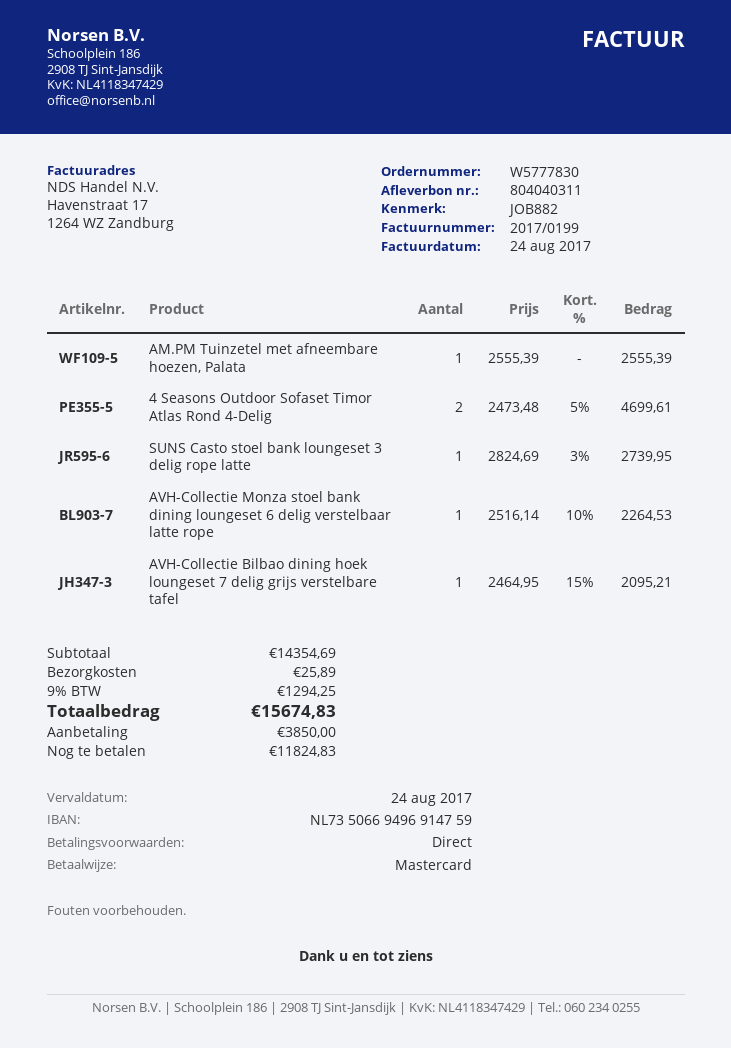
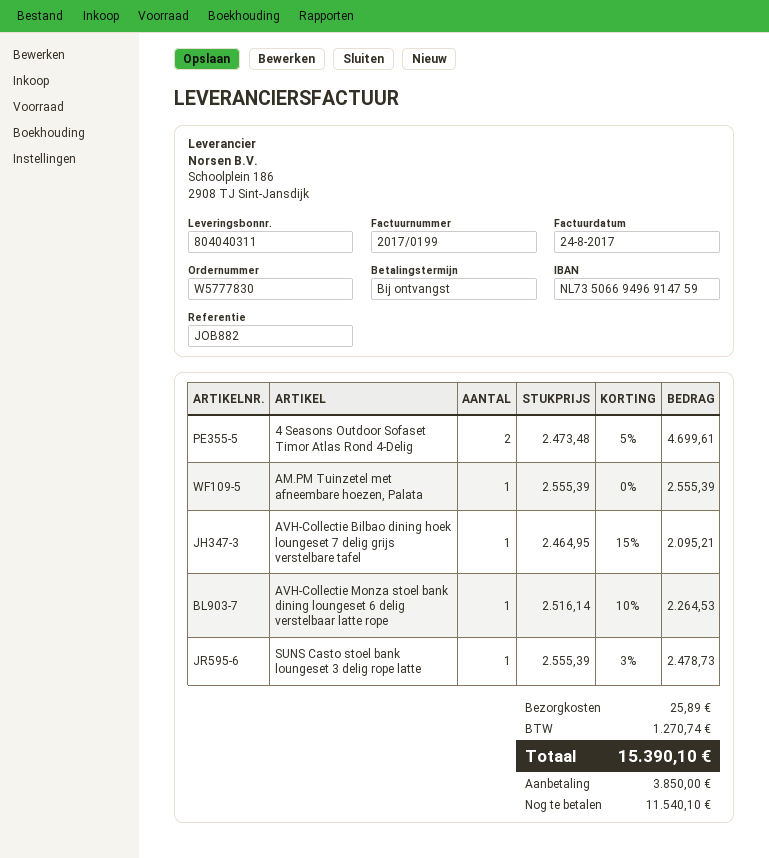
SUNS Casto stoel bank loungeset 3 delig rope latte: 1 x 2824.69 - 3% = 2739.95 -> 1 x 2555.39 - 3% = 2478.73
tax: 1294.25 -> 1270.74
total: 15674.83 -> 15390.10
balance: 11824.83 -> 11540.10

